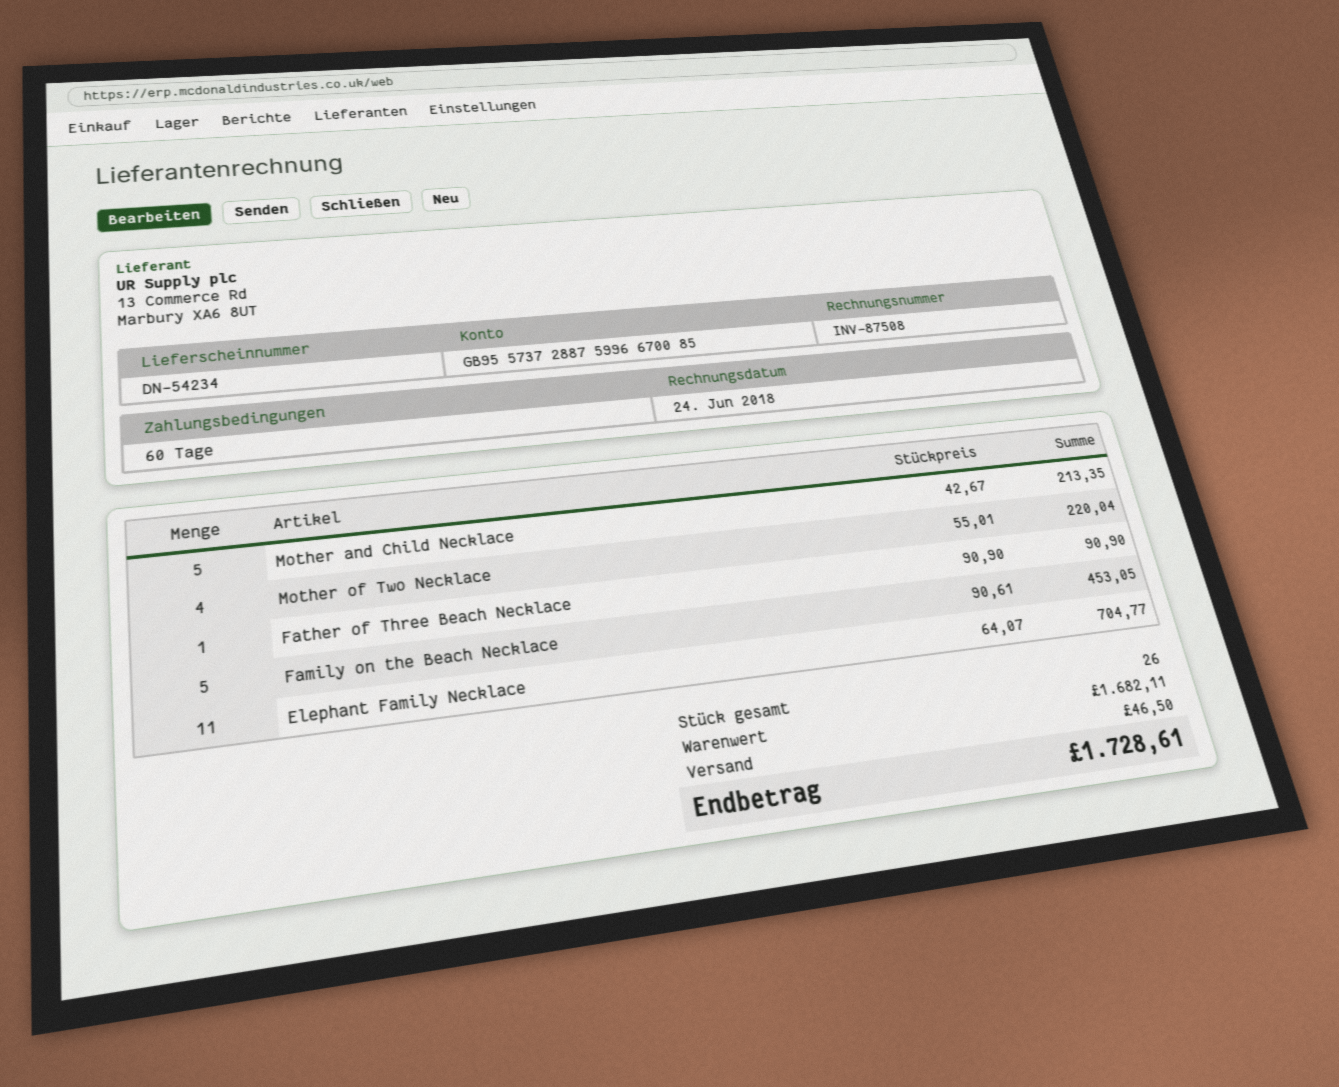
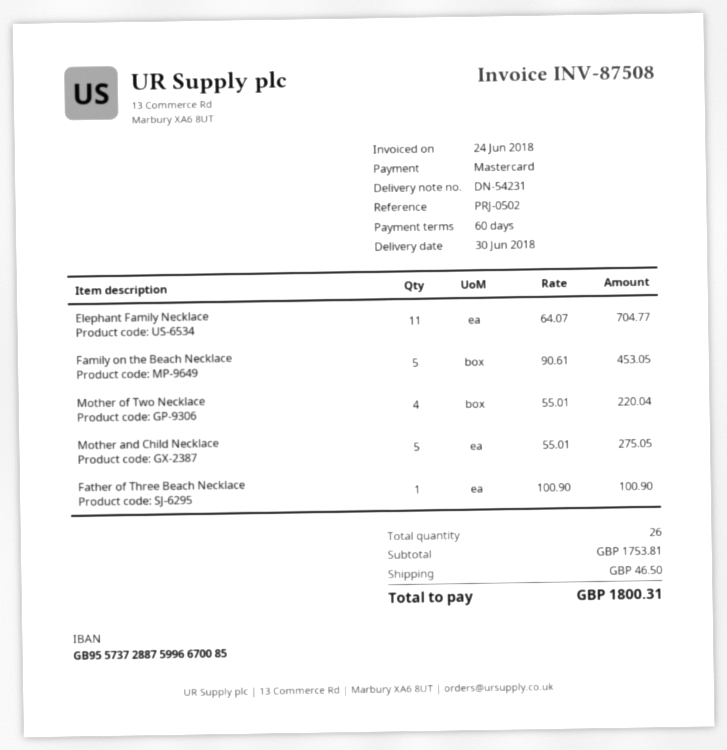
delivery note number: DN-54234 -> DN-54231
Mother and Child Necklace: 5 x 42.67 = 213.35 -> 5 x 55.01 = 275.05
Father of Three Beach Necklace: 1 x 90.90 = 90.90 -> 1 x 100.90 = 100.90
subtotal: 1682.11 -> 1753.81
total: 1728.61 -> 1800.31

